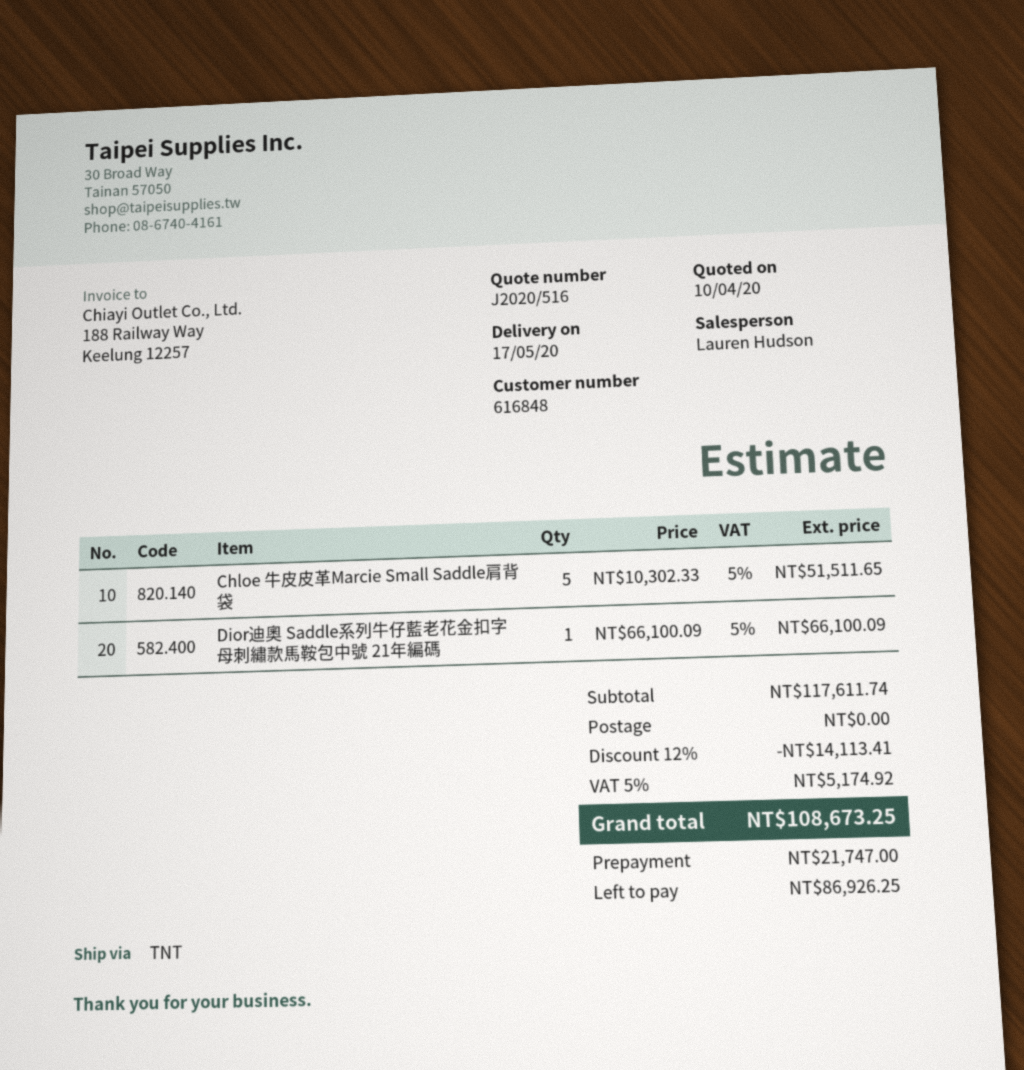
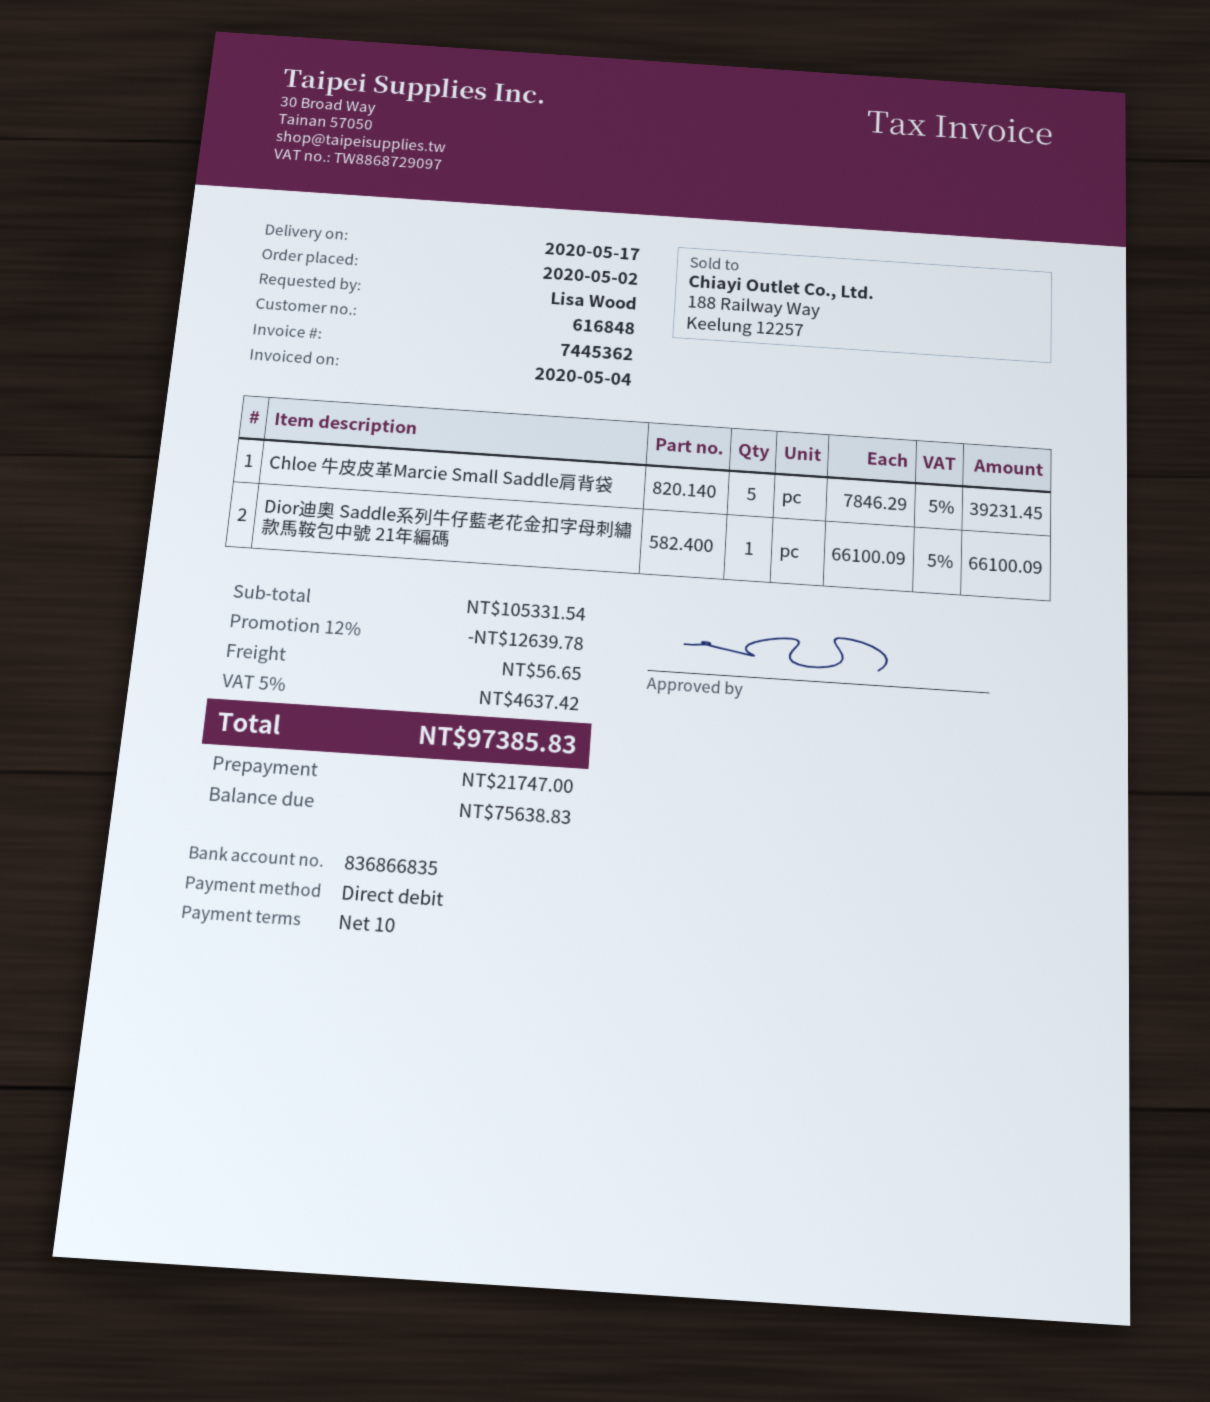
Chloe 牛皮皮革Marcie Small Saddle肩背袋: 5 x 10302.33 = 51511.65 -> 5 x 7846.29 = 39231.45
subtotal: 117611.74 -> 105331.54
discount: 12% = 14113.41 -> 12% = 12639.78
shipping: 0.00 -> 56.65
tax: 5% = 5174.92 -> 5% = 4637.42
total: 108673.25 -> 97385.83
balance: 86926.25 -> 75638.83

